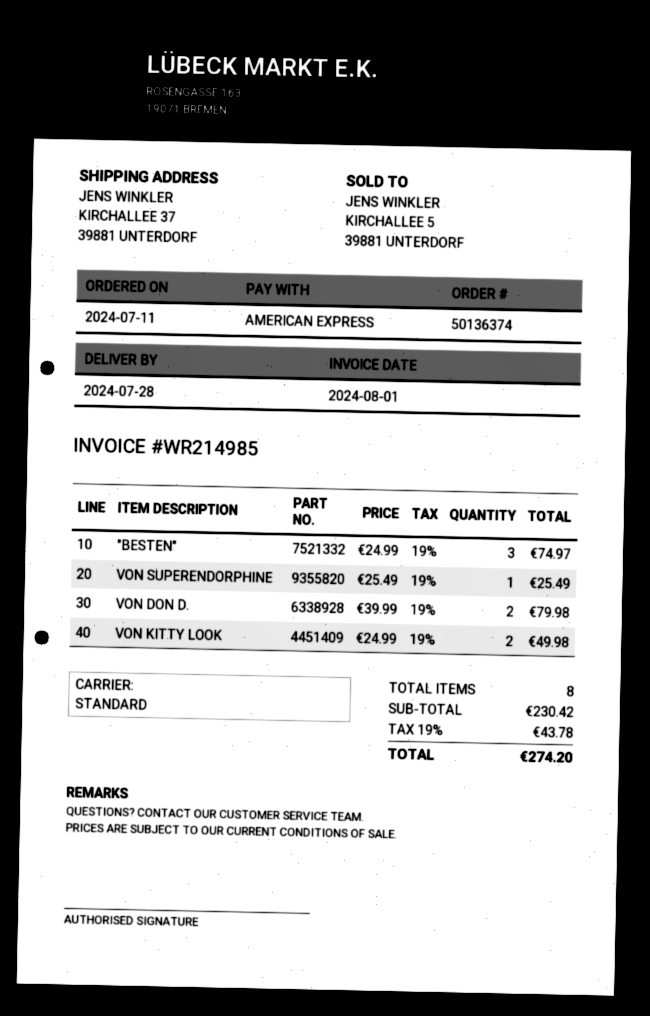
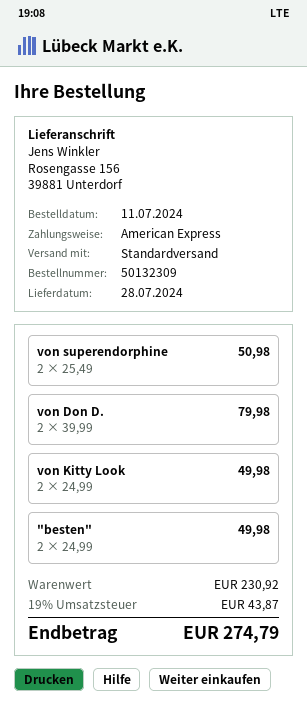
order number: 50136374 -> 50132309
ship to: KIRCHALLEE 37, 39881 UNTERDORF -> Rosengasse 156, 39881 Unterdorf
"BESTEN": 3 x 24.99 = 74.97 -> 2 x 24.99 = 49.98
VON SUPERENDORPHINE: 1 x 25.49 = 25.49 -> 2 x 25.49 = 50.98
subtotal: 230.42 -> 230.92
tax: 19% = 43.78 -> 19% = 43.87
total: 274.20 -> 274.79

